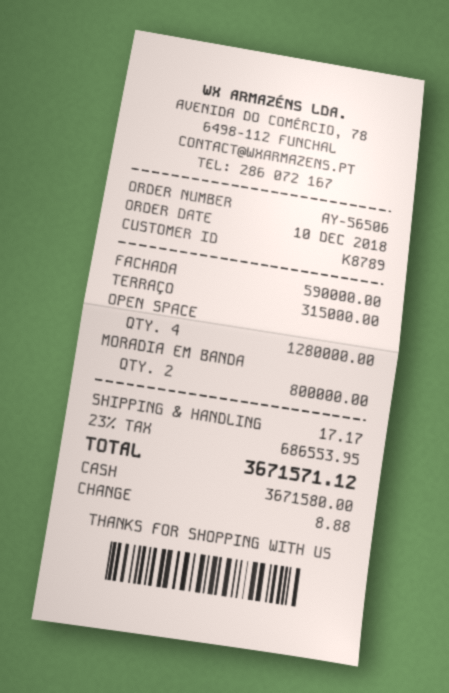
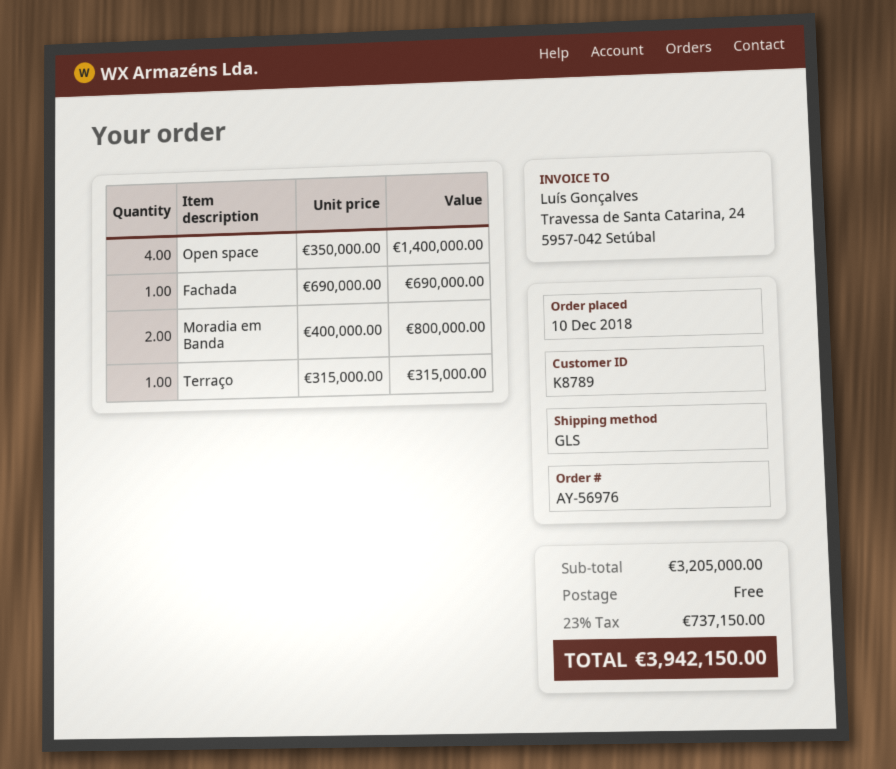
order number: AY-56506 -> AY-56976
FACHADA: 1 for 590000.00 -> 1 for 690000.00
OPEN SPACE: 4 for 1280000.00 -> 4 for 1400000.00
shipping: 17.17 -> 0.00
tax: 23% = 686553.95 -> 23% = 737150.00
total: 3671571.12 -> 3942150.00

